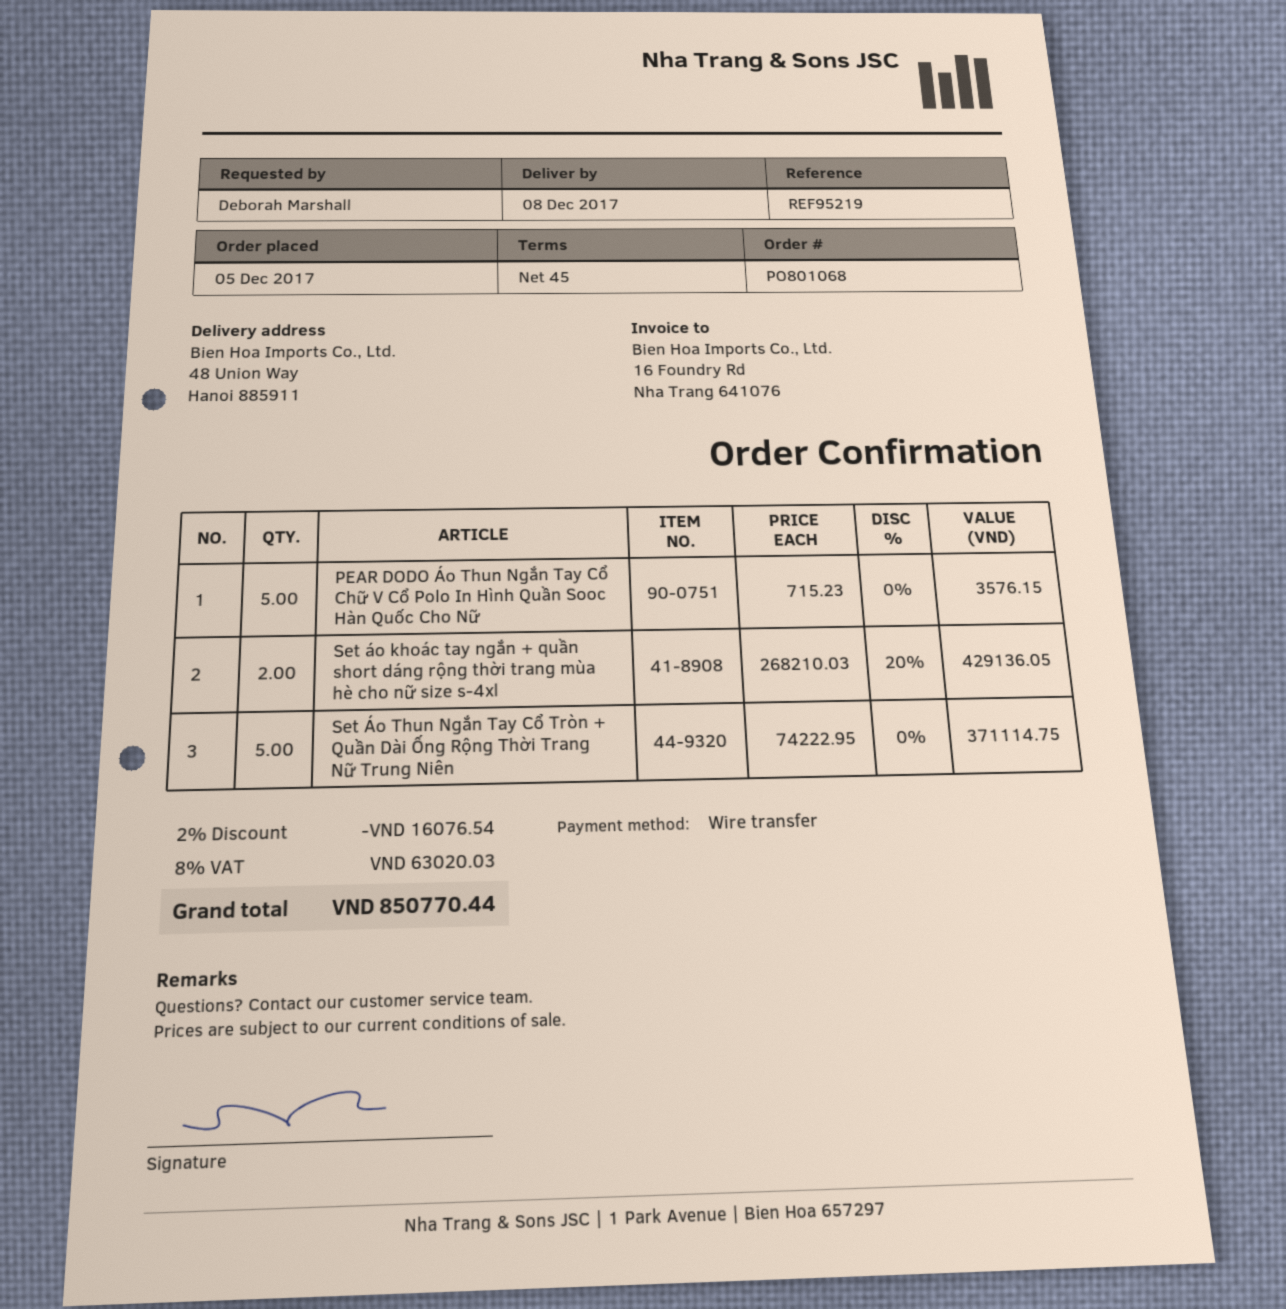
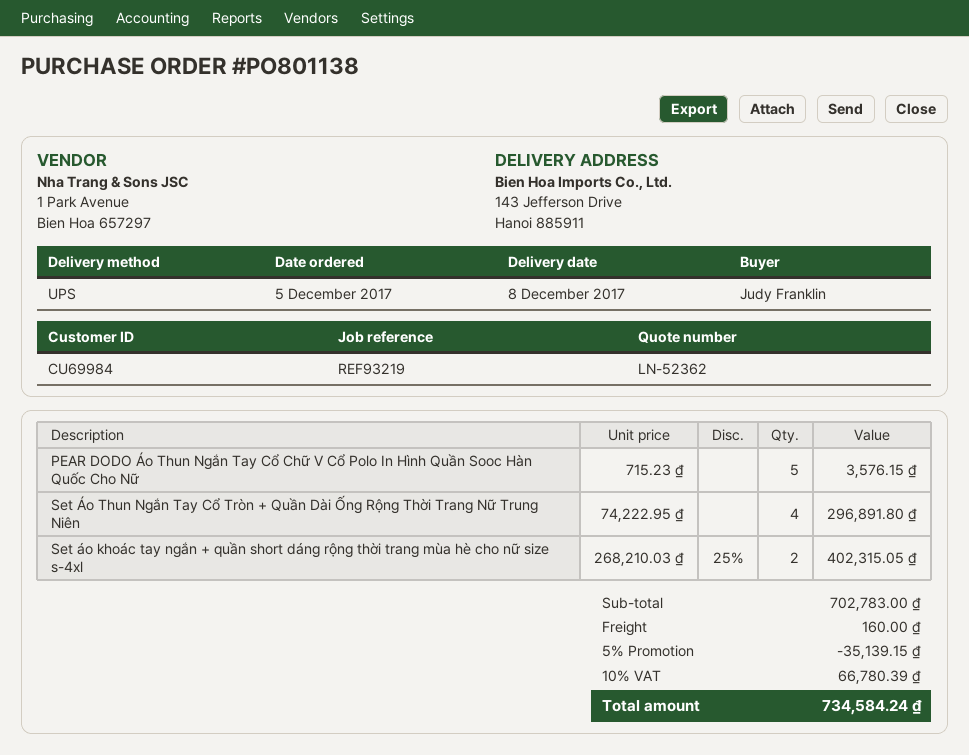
order number: PO801068 -> PO801138
reference: REF95219 -> REF93219
ordered by: Deborah Marshall -> Judy Franklin
ship to: 48 Union Way, Hanoi 885911 -> 143 Jefferson Drive, Hanoi 885911
Set áo khoác tay ngắn + quần short dáng rộng thời trang mùa hè cho nữ size s-4xl: 2 x 268210.03 - 20% = 429136.05 -> 2 x 268210.03 - 25% = 402315.05
Set Áo Thun Ngắn Tay Cổ Tròn + Quần Dài Ống Rộng Thời Trang Nữ Trung Niên: 5 x 74222.95 = 371114.75 -> 4 x 74222.95 = 296891.80
discount: 2% = 16076.54 -> 5% = 35139.15
shipping: none -> 160.00
tax: 8% = 63020.03 -> 10% = 66780.39
total: 850770.44 -> 734584.24

